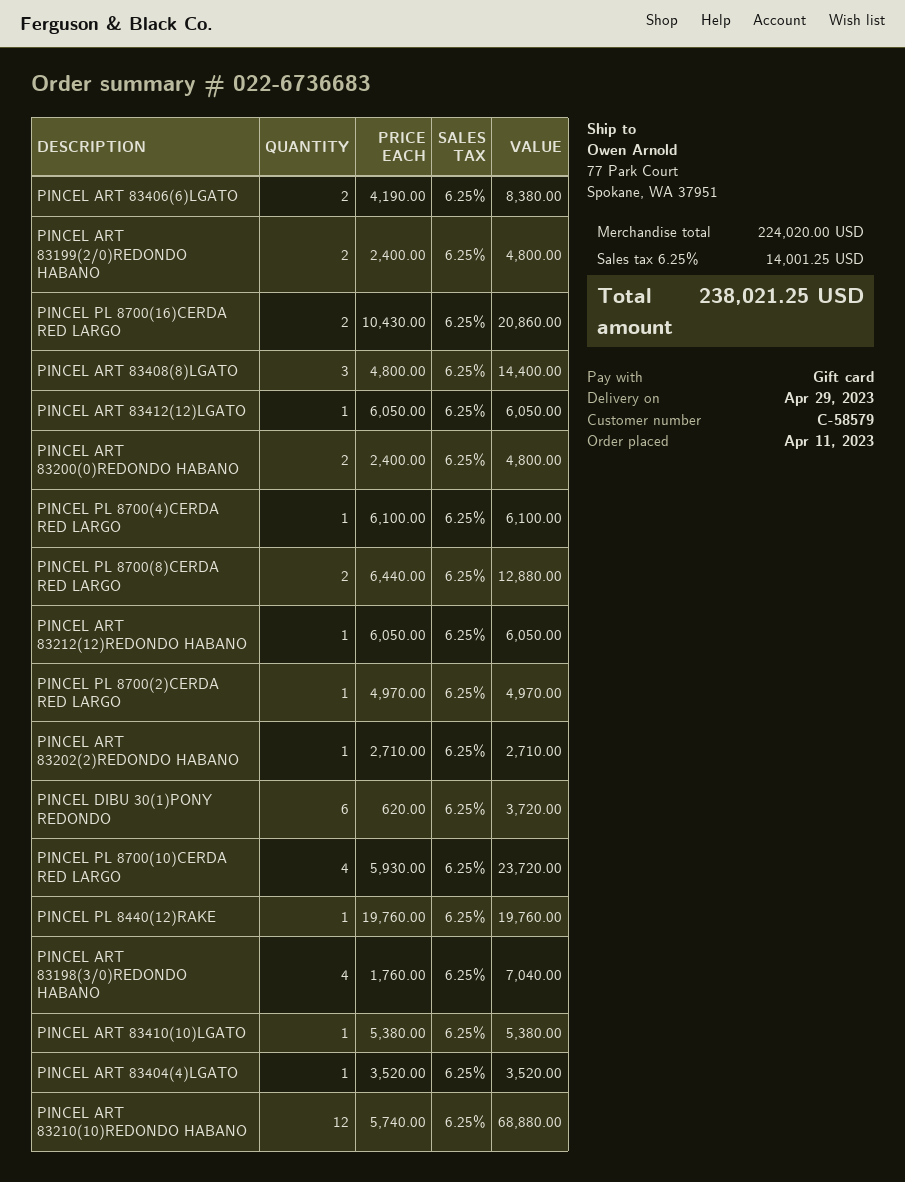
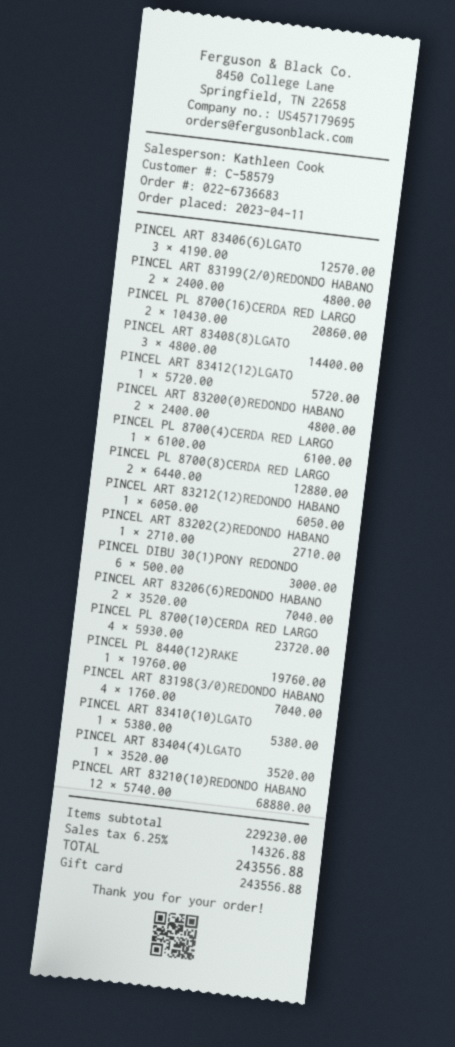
PINCEL ART 83406(6)LGATO: 2 x 4190.00 = 8380.00 -> 3 x 4190.00 = 12570.00
PINCEL ART 83412(12)LGATO: 1 x 6050.00 = 6050.00 -> 1 x 5720.00 = 5720.00
PINCEL PL 8700(2)CERDA RED LARGO: 1 x 4970.00 = 4970.00 -> none
PINCEL DIBU 30(1)PONY REDONDO: 6 x 620.00 = 3720.00 -> 6 x 500.00 = 3000.00
PINCEL ART 83206(6)REDONDO HABANO: none -> 2 x 3520.00 = 7040.00
subtotal: 224020.00 -> 229230.00
tax: 6.25% = 14001.25 -> 6.25% = 14326.88
total: 238021.25 -> 243556.88

